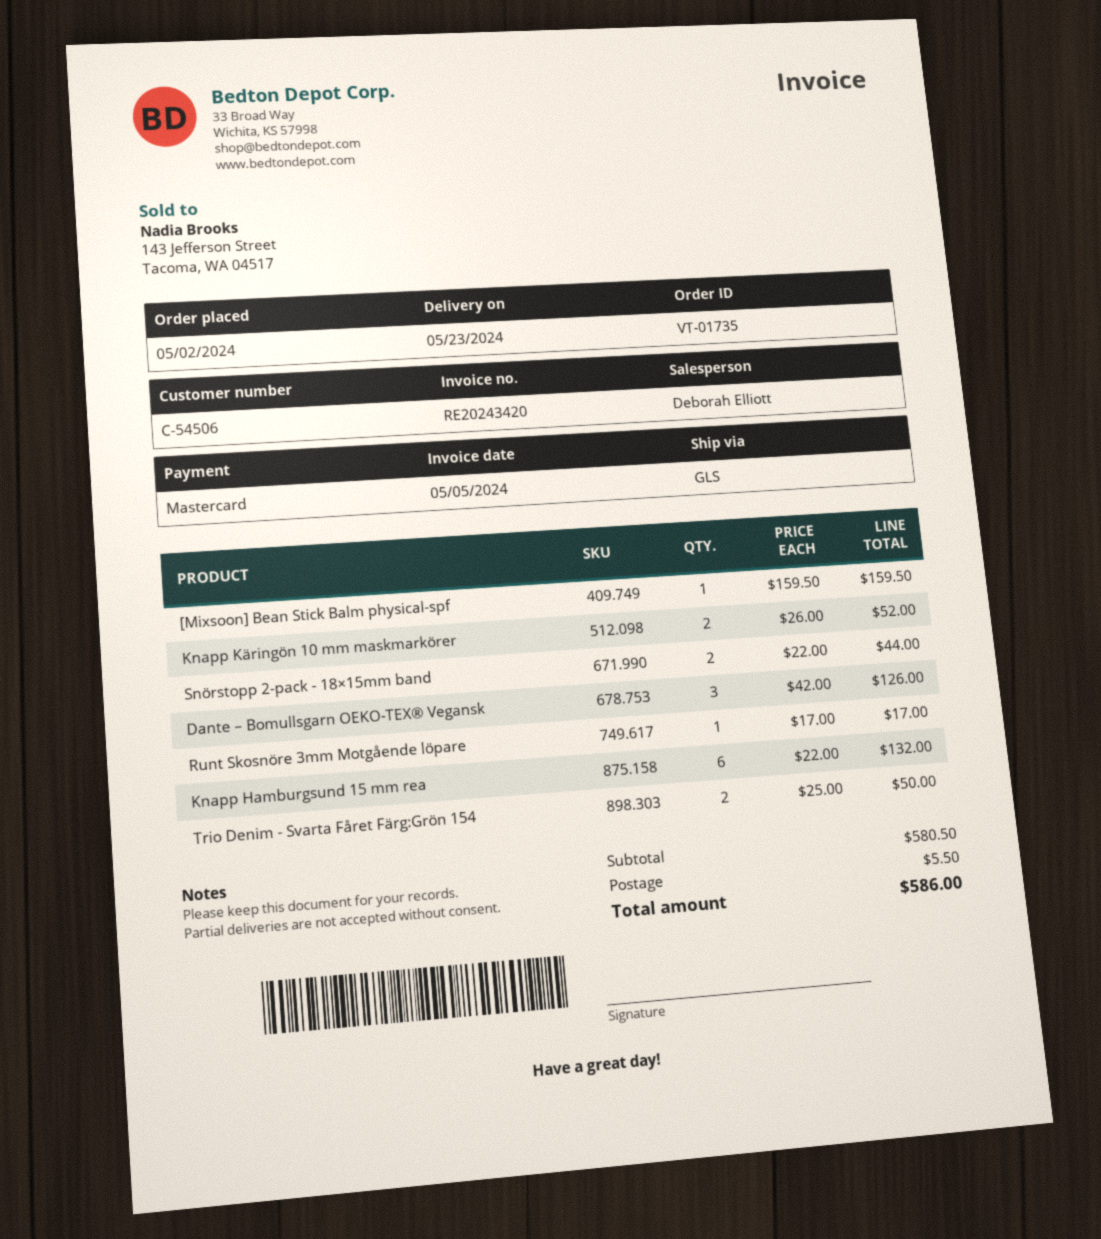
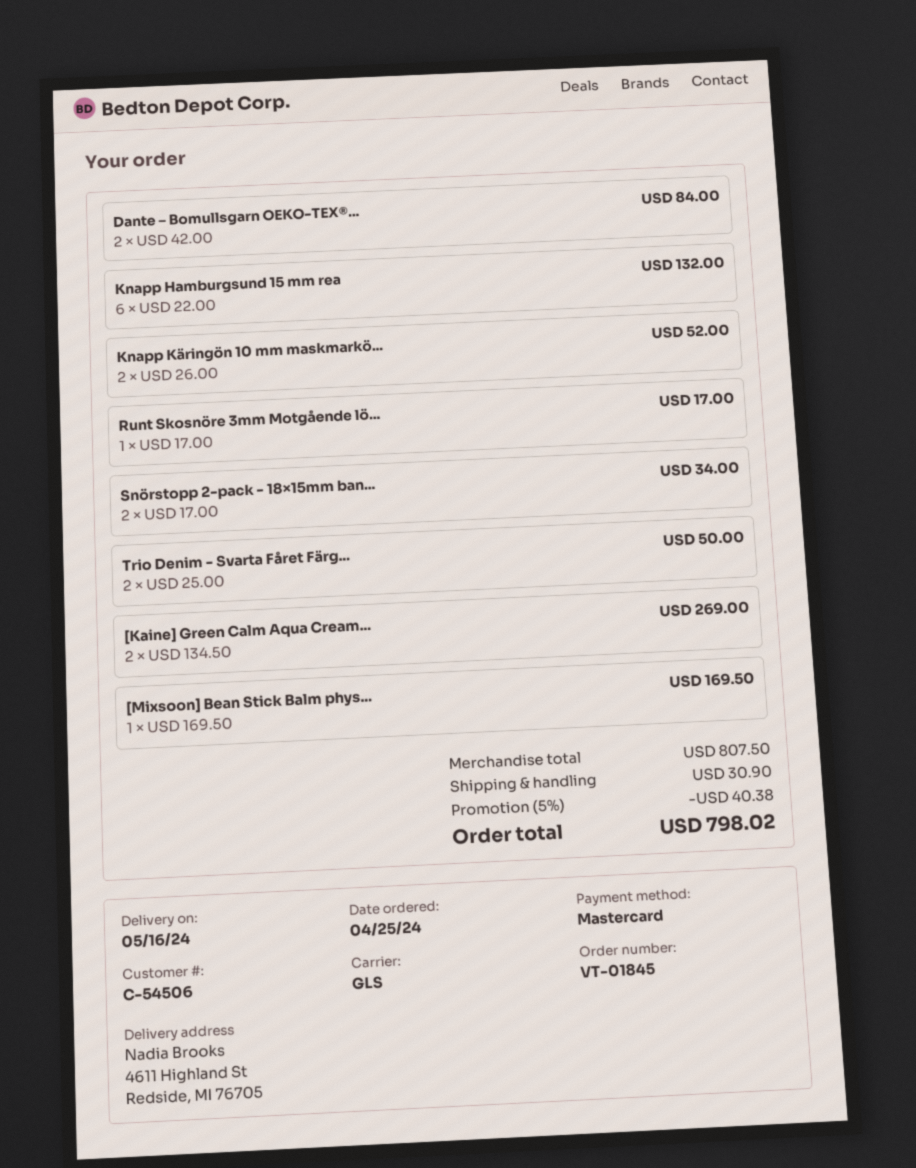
order number: VT-01735 -> VT-01845
order date: 2024-05-02 -> 2024-04-25
delivery date: 2024-05-23 -> 2024-05-16
[Mixsoon] Bean Stick Balm physical-spf: 1 x 159.50 = 159.50 -> 1 x 169.50 = 169.50
Snörstopp 2-pack - 18×15mm band: 2 x 22.00 = 44.00 -> 2 x 17.00 = 34.00
Dante – Bomullsgarn OEKO-TEX® Vegansk: 3 x 42.00 = 126.00 -> 2 x 42.00 = 84.00
[Kaine] Green Calm Aqua Cream...: none -> 2 x 134.50 = 269.00
subtotal: 580.50 -> 807.50
discount: none -> 5% = 40.38
shipping: 5.50 -> 30.90
total: 586.00 -> 798.02

